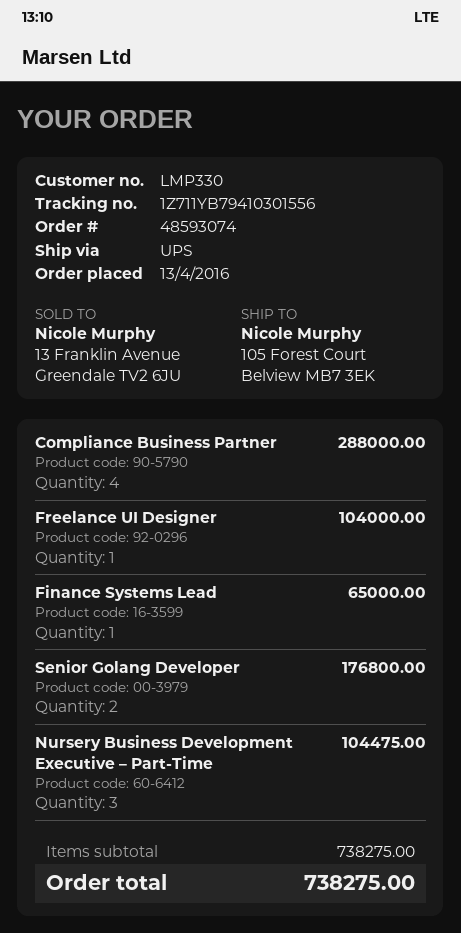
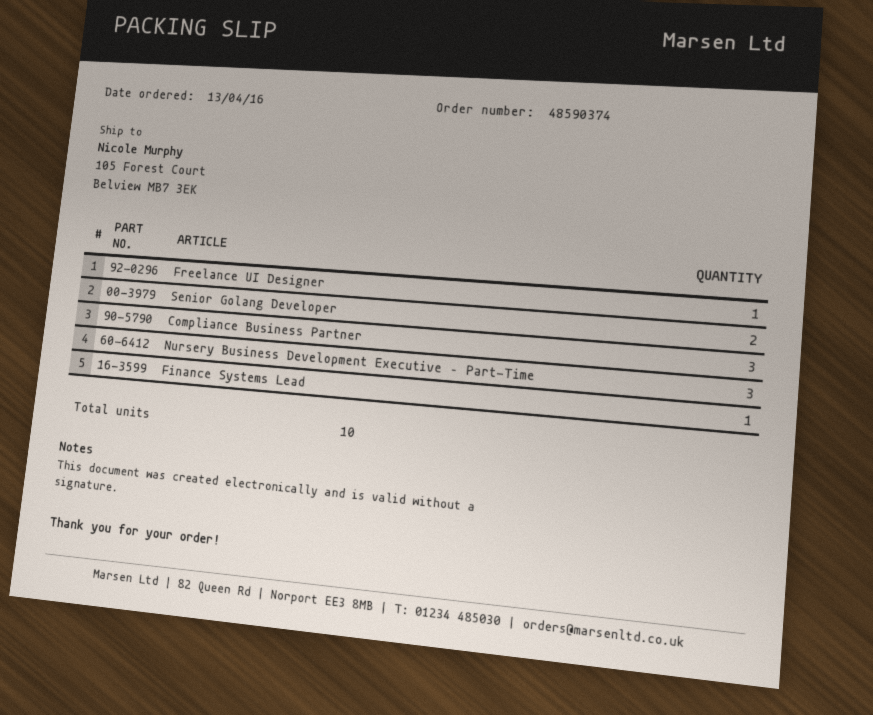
order number: 48593074 -> 48590374
Compliance Business Partner: 4 -> 3

